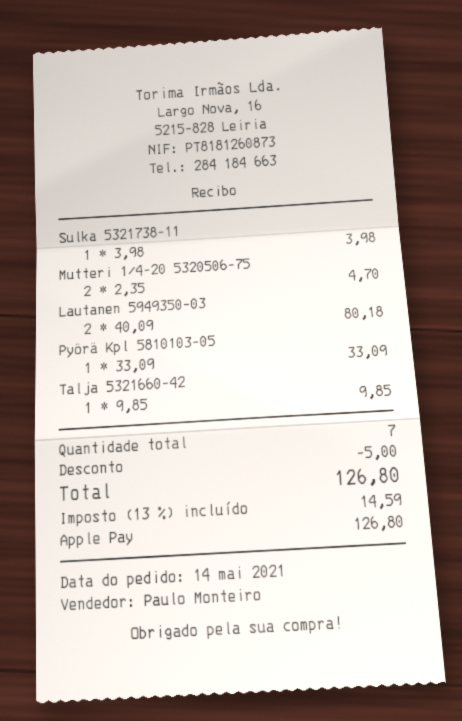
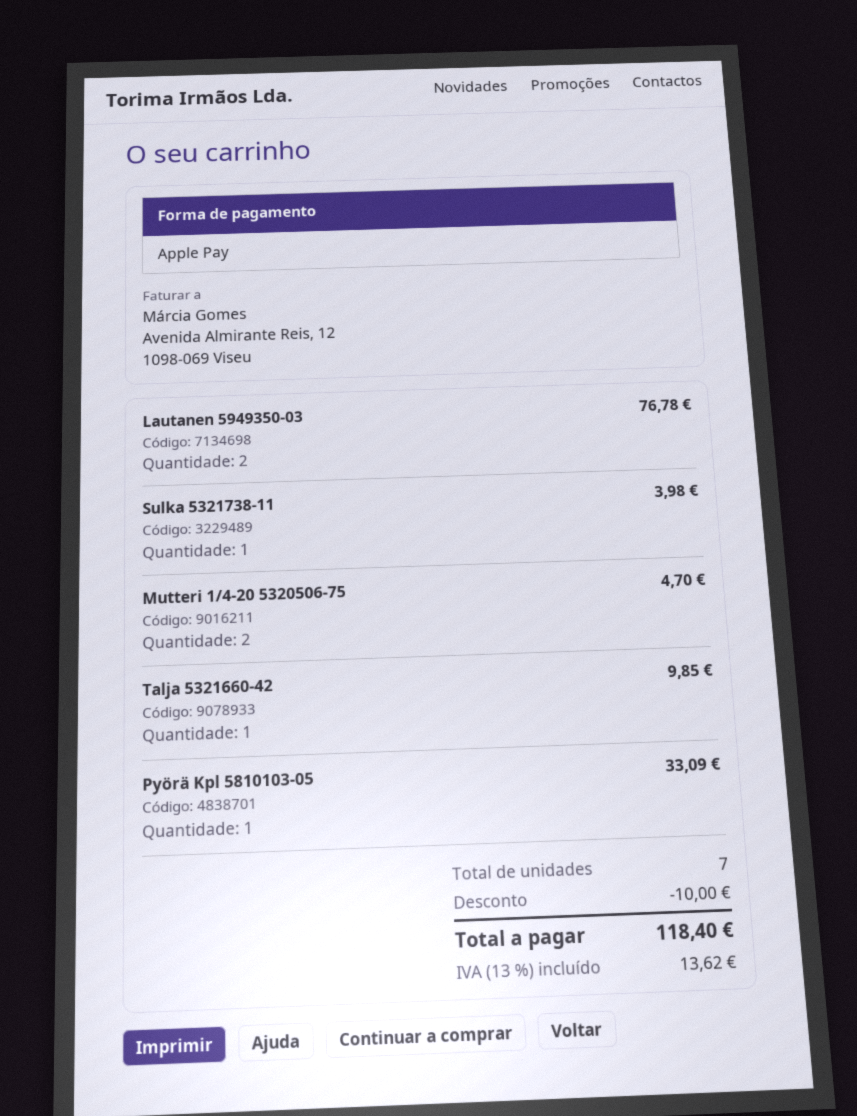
Lautanen 5949350-03: 2 for 80.18 -> 2 for 76.78
discount: 5.00 -> 10.00
tax: 13% = 14.59 -> 13% = 13.62
total: 126.80 -> 118.40

